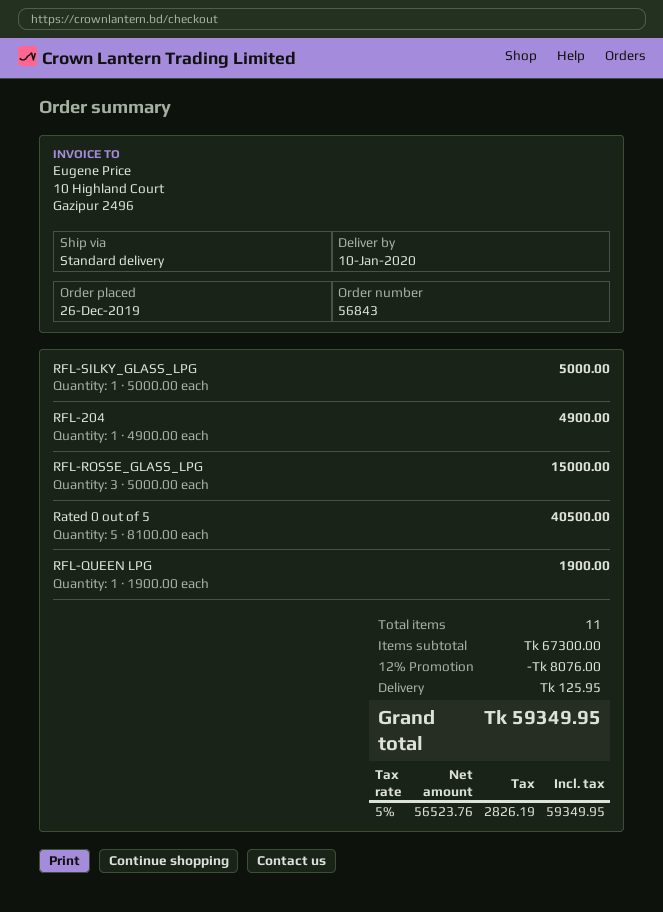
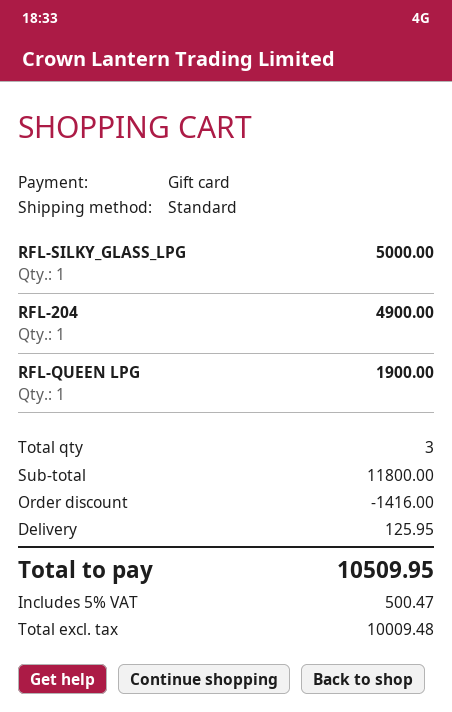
RFL-ROSSE_GLASS_LPG: 3 for 15000.00 -> none
Rated 0 out of 5: 5 for 40500.00 -> none
total quantity: 11 -> 3
subtotal: 67300.00 -> 11800.00
discount: 8076.00 -> 1416.00
net: 56523.76 -> 10009.48
tax: 5% = 2826.19 -> 5% = 500.47
total: 59349.95 -> 10509.95

